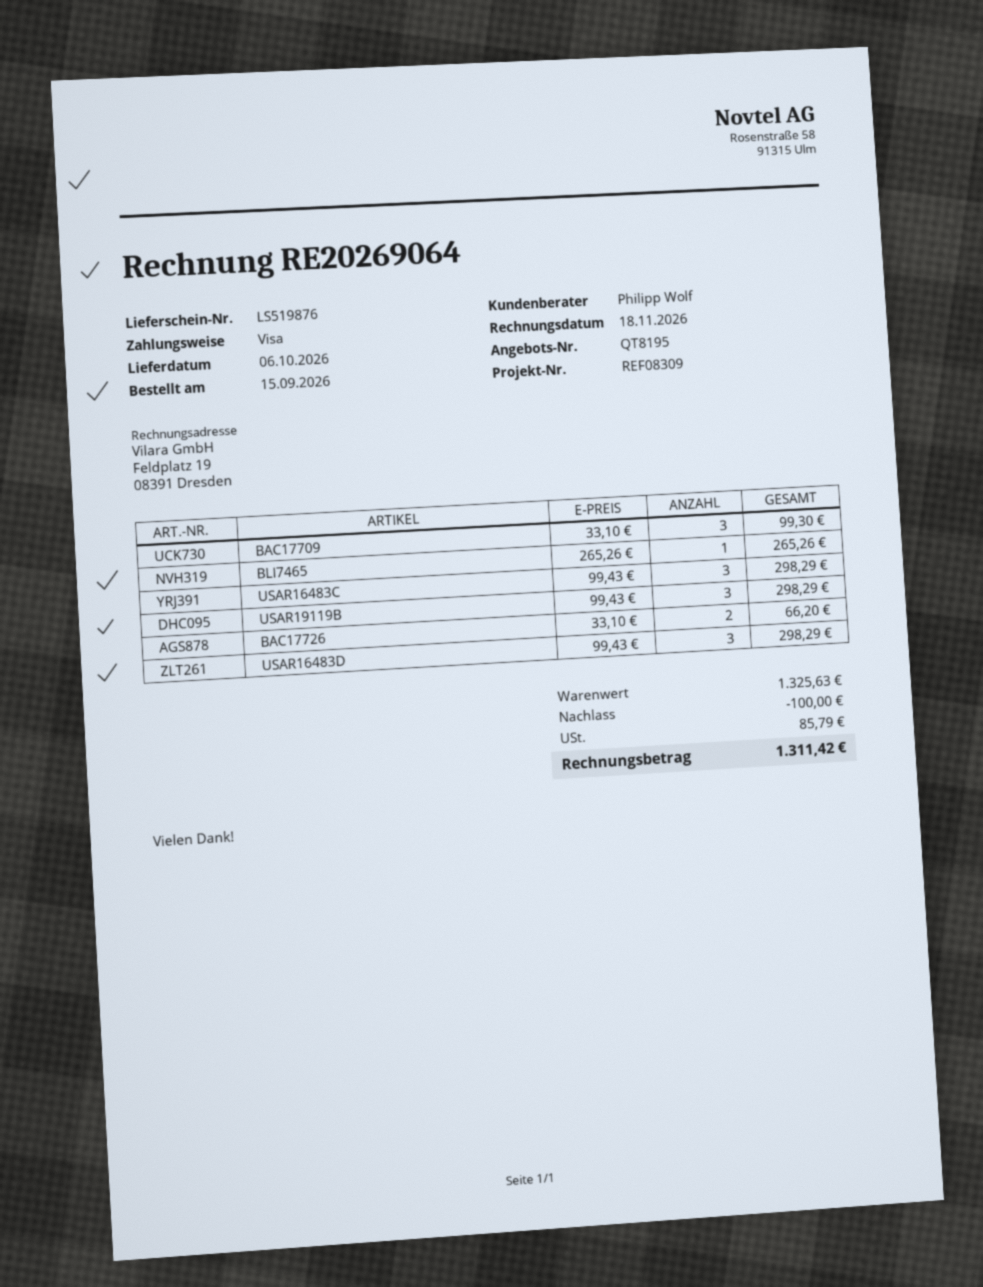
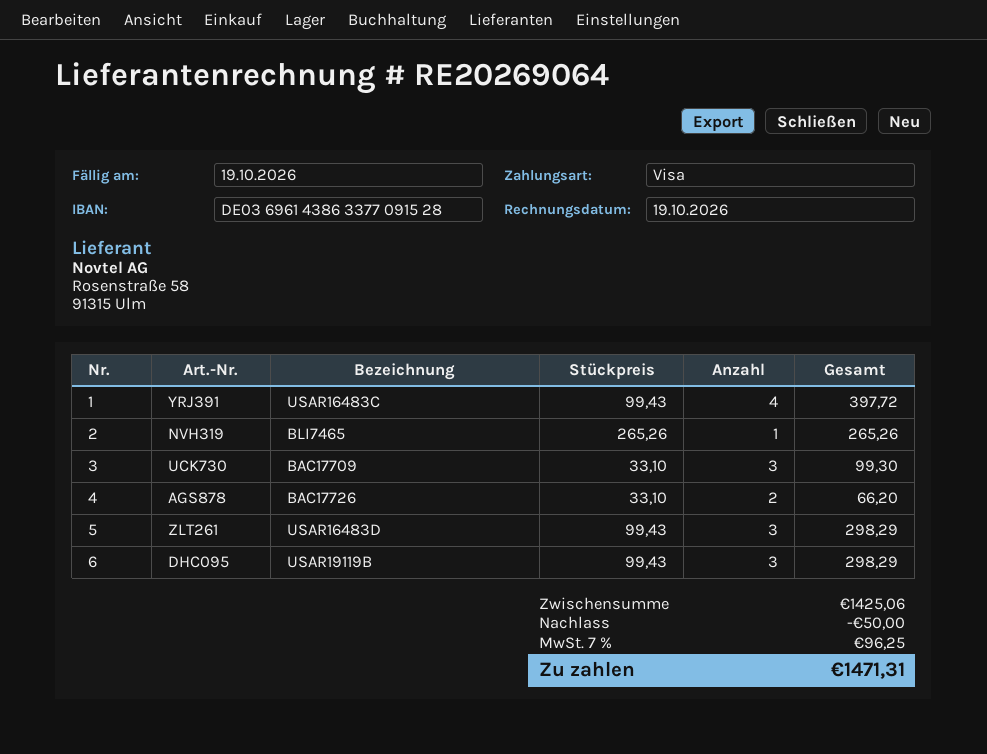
invoice date: 2026-11-18 -> 2026-10-19
USAR16483C: 3 x 99.43 = 298.29 -> 4 x 99.43 = 397.72
subtotal: 1325.63 -> 1425.06
discount: 100.00 -> 50.00
tax: 85.79 -> 96.25
total: 1311.42 -> 1471.31

